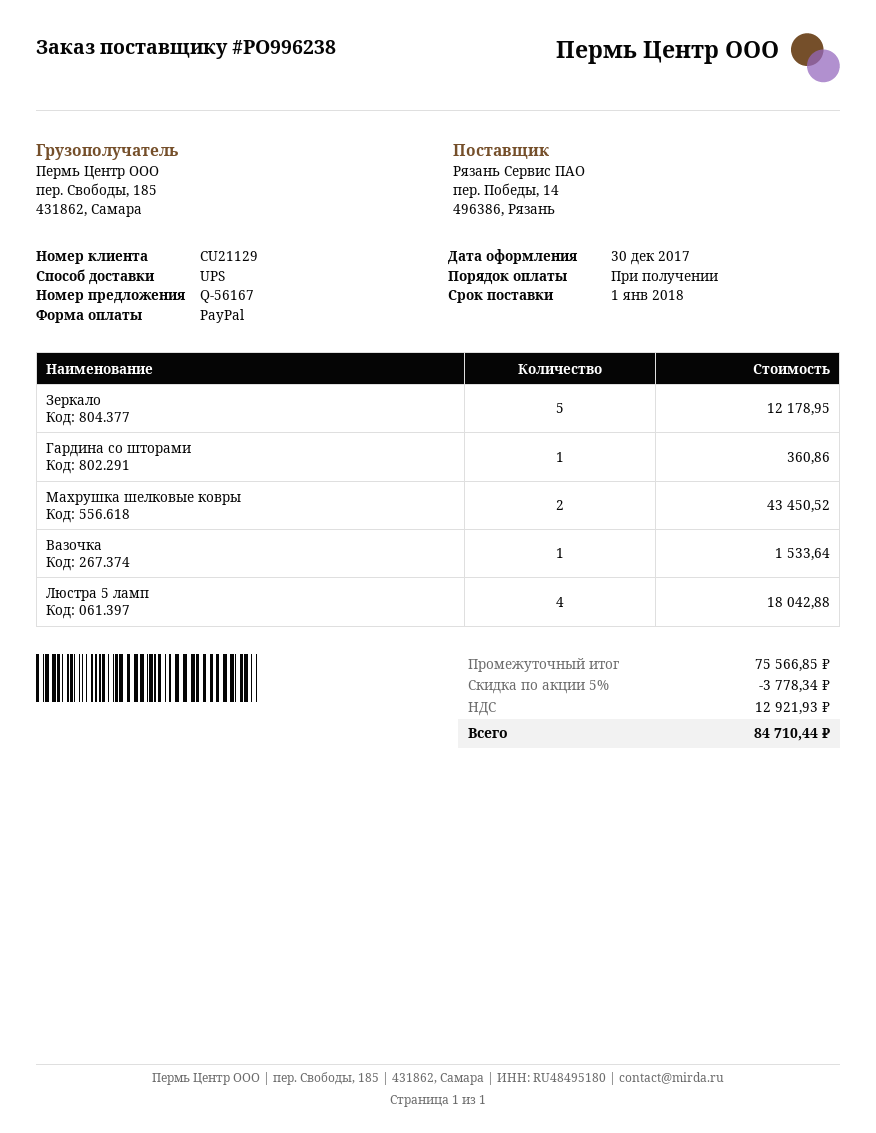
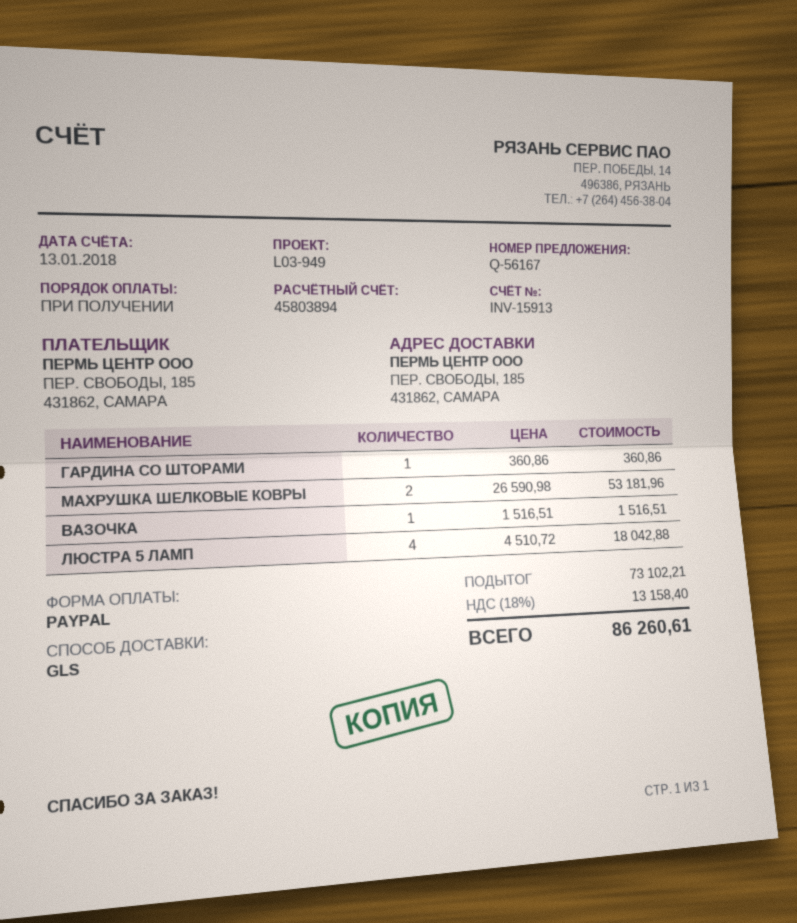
shipping method: UPS -> GLS
Зеркало: 5 for 12178.95 -> none
Махрушка шелковые ковры: 2 for 43450.52 -> 2 for 53181.96
Вазочка: 1 for 1533.64 -> 1 for 1516.51
subtotal: 75566.85 -> 73102.21
discount: 5% = 3778.34 -> none
tax: 12921.93 -> 13158.40
total: 84710.44 -> 86260.61

